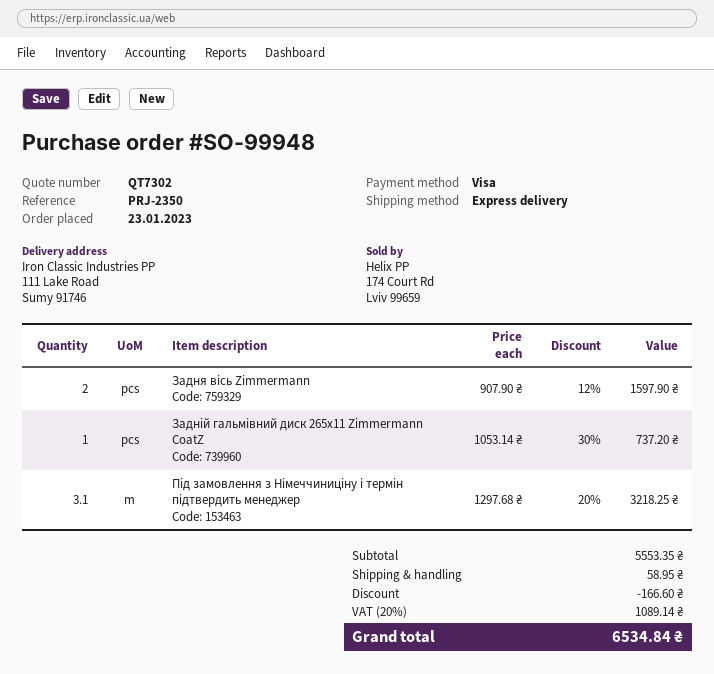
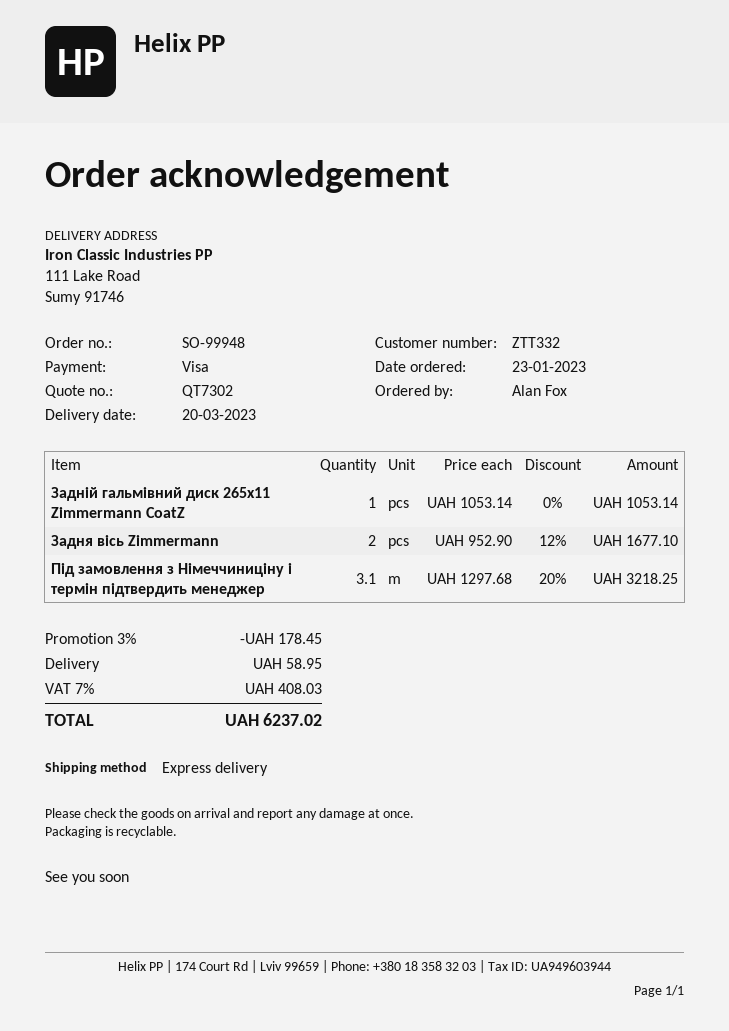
Задня вісь Zimmermann: 2 x 907.90 - 12% = 1597.90 -> 2 x 952.90 - 12% = 1677.10
Задній гальмівний диск 265x11 Zimmermann CoatZ: 1 x 1053.14 - 30% = 737.20 -> 1 x 1053.14 = 1053.14
discount: 166.60 -> 178.45
tax: 20% = 1089.14 -> 7% = 408.03
total: 6534.84 -> 6237.02

